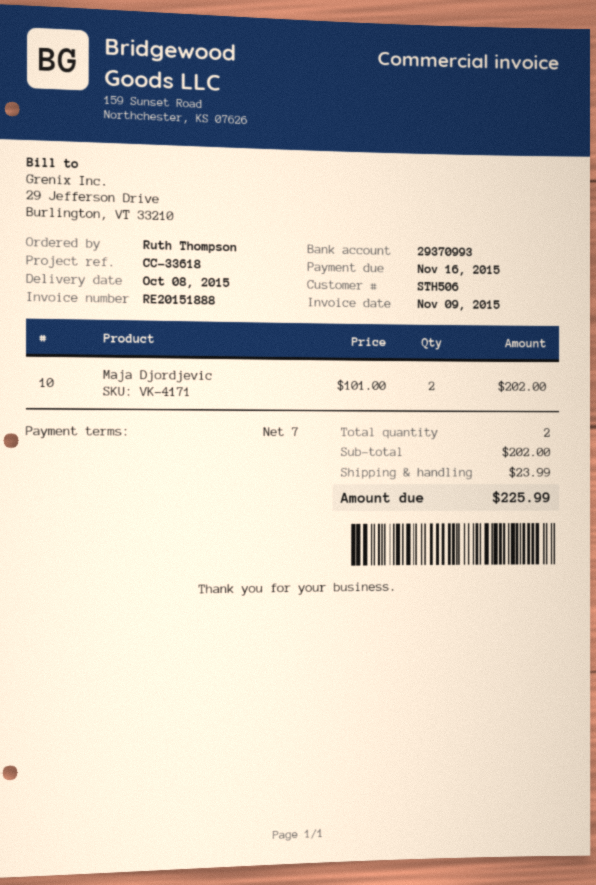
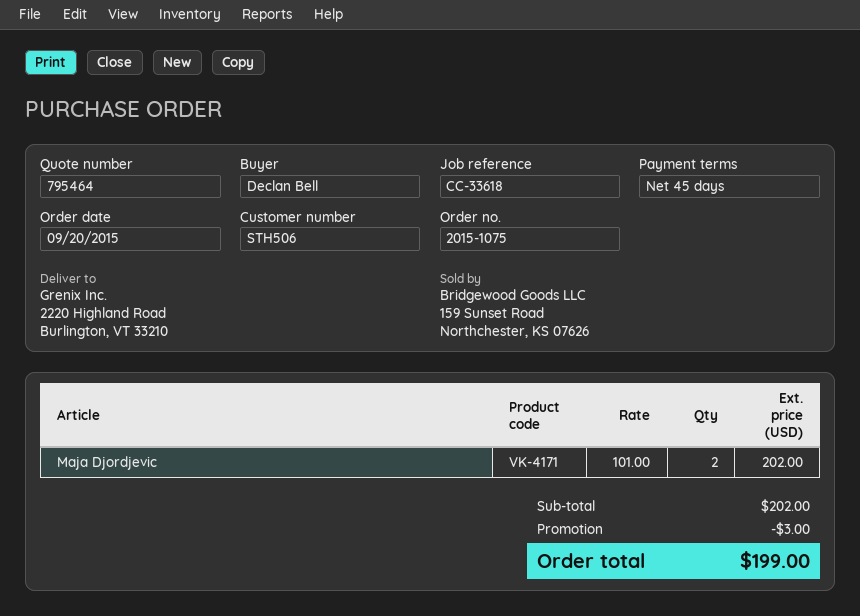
payment terms: 7 days -> 45 days
ordered by: Ruth Thompson -> Declan Bell
discount: none -> 3.00
shipping: 23.99 -> none
total: 225.99 -> 199.00

